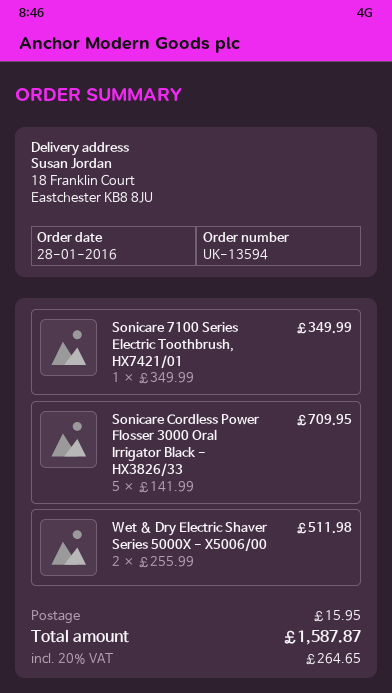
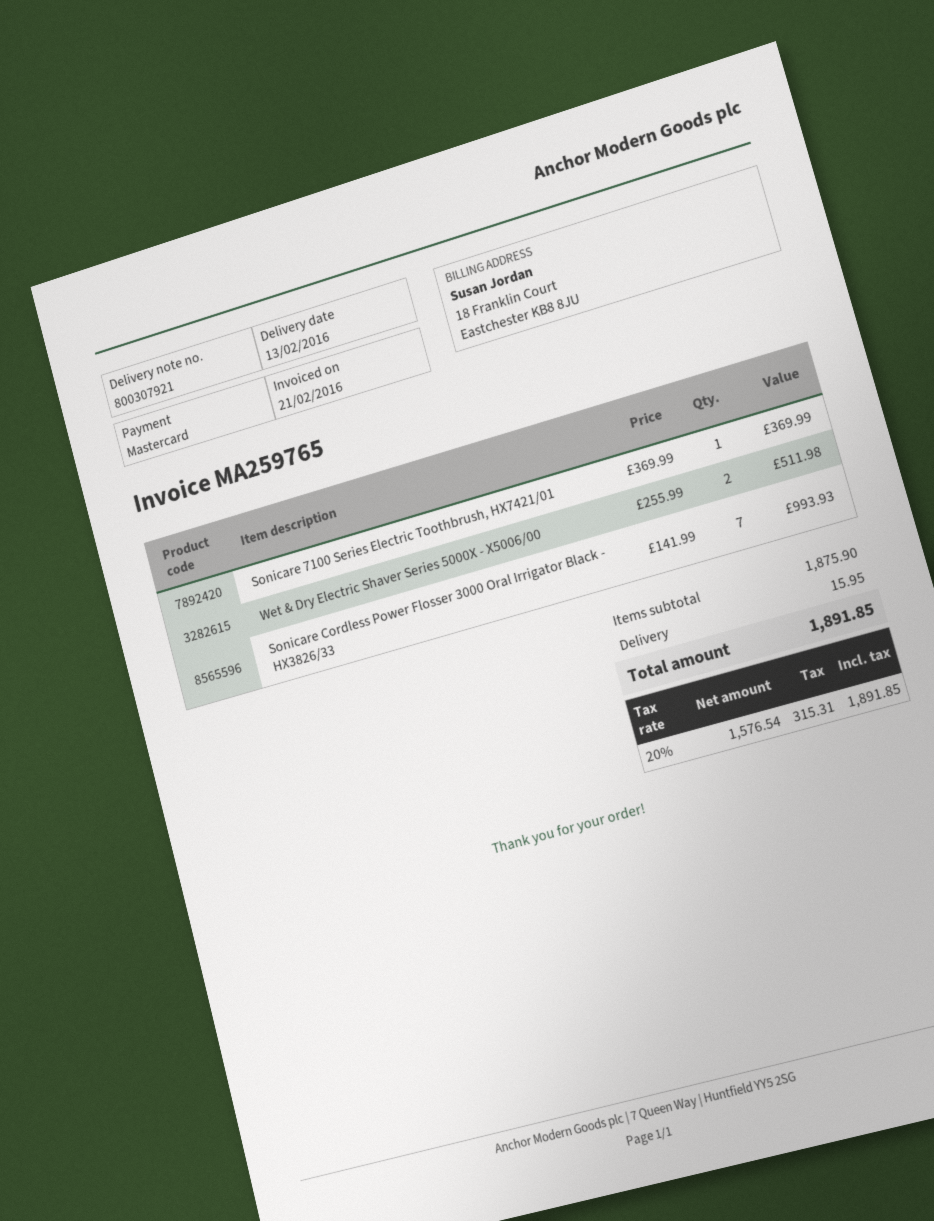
Sonicare 7100 Series Electric Toothbrush, HX7421/01: 1 x 349.99 = 349.99 -> 1 x 369.99 = 369.99
Sonicare Cordless Power Flosser 3000 Oral Irrigator Black - HX3826/33: 5 x 141.99 = 709.95 -> 7 x 141.99 = 993.93
tax: 20% = 264.65 -> 20% = 315.31
total: 1587.87 -> 1891.85

